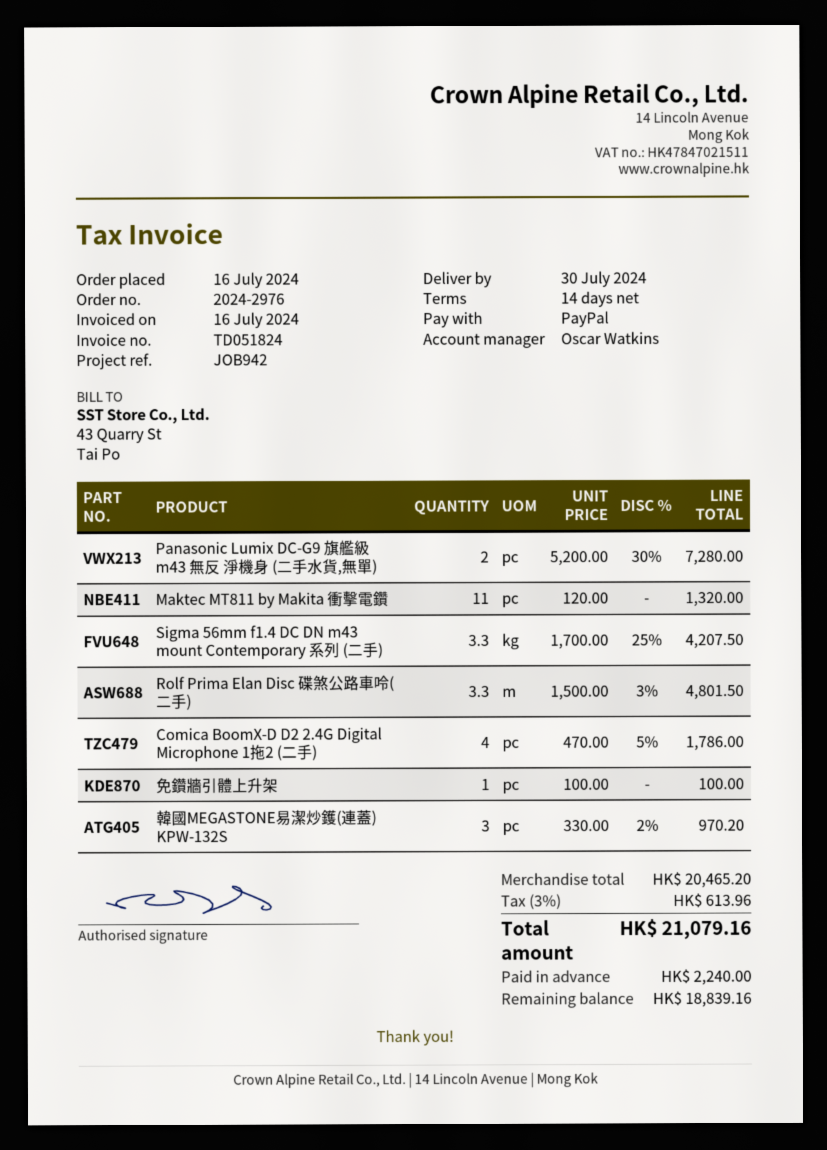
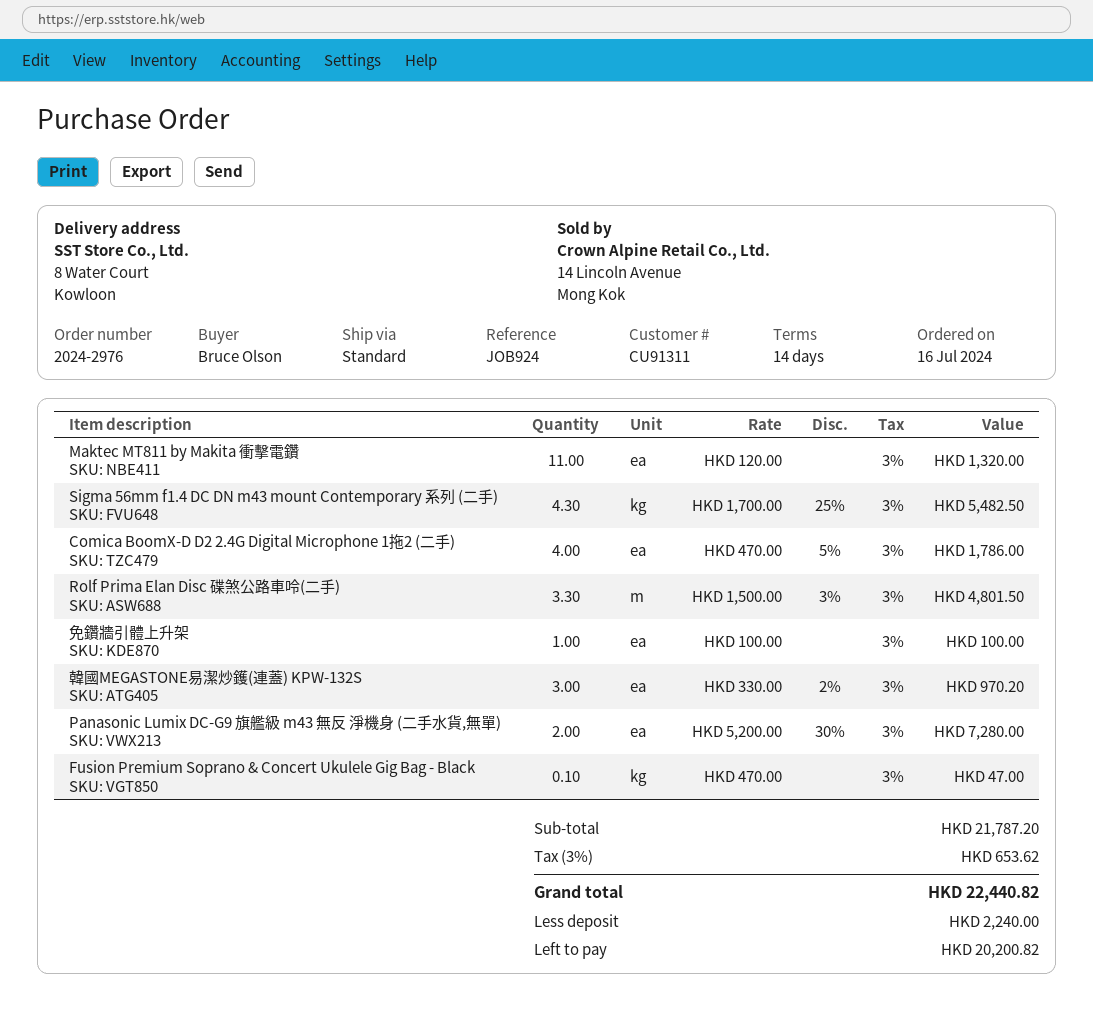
reference: JOB942 -> JOB924
Sigma 56mm f1.4 DC DN m43 mount Contemporary 系列 (二手): 3.3 x 1700.00 - 25% = 4207.50 -> 4.3 x 1700.00 - 25% = 5482.50
Fusion Premium Soprano & Concert Ukulele Gig Bag - Black: none -> 0.1 x 470.00 = 47.00
subtotal: 20465.20 -> 21787.20
tax: 3% = 613.96 -> 3% = 653.62
total: 21079.16 -> 22440.82
balance: 18839.16 -> 20200.82

